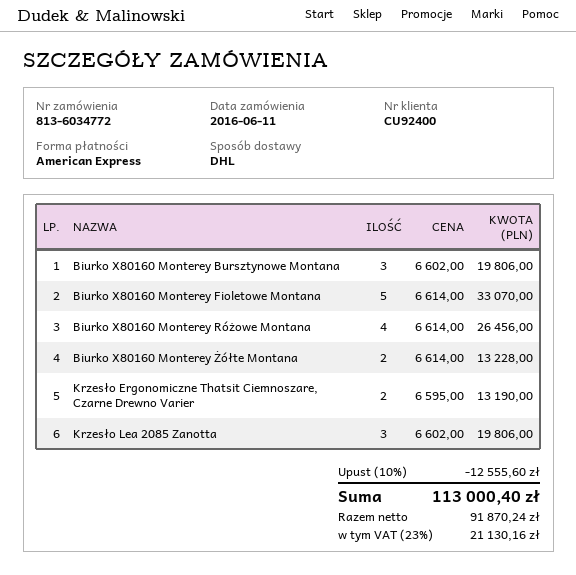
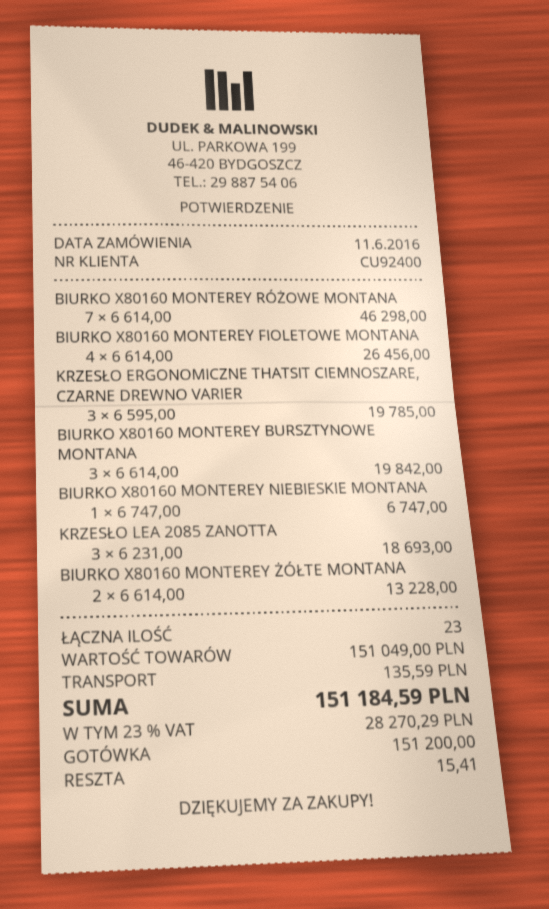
payment method: American Express -> cash
Biurko X80160 Monterey Bursztynowe Montana: 3 x 6602.00 = 19806.00 -> 3 x 6614.00 = 19842.00
Biurko X80160 Monterey Fioletowe Montana: 5 x 6614.00 = 33070.00 -> 4 x 6614.00 = 26456.00
Biurko X80160 Monterey Różowe Montana: 4 x 6614.00 = 26456.00 -> 7 x 6614.00 = 46298.00
Krzesło Ergonomiczne Thatsit Ciemnoszare, Czarne Drewno Varier: 2 x 6595.00 = 13190.00 -> 3 x 6595.00 = 19785.00
Krzesło Lea 2085 Zanotta: 3 x 6602.00 = 19806.00 -> 3 x 6231.00 = 18693.00
BIURKO X80160 MONTEREY NIEBIESKIE MONTANA: none -> 1 x 6747.00 = 6747.00
discount: 10% = 12555.60 -> none
shipping: none -> 135.59
tax: 23% = 21130.16 -> 23% = 28270.29
total: 113000.40 -> 151184.59

